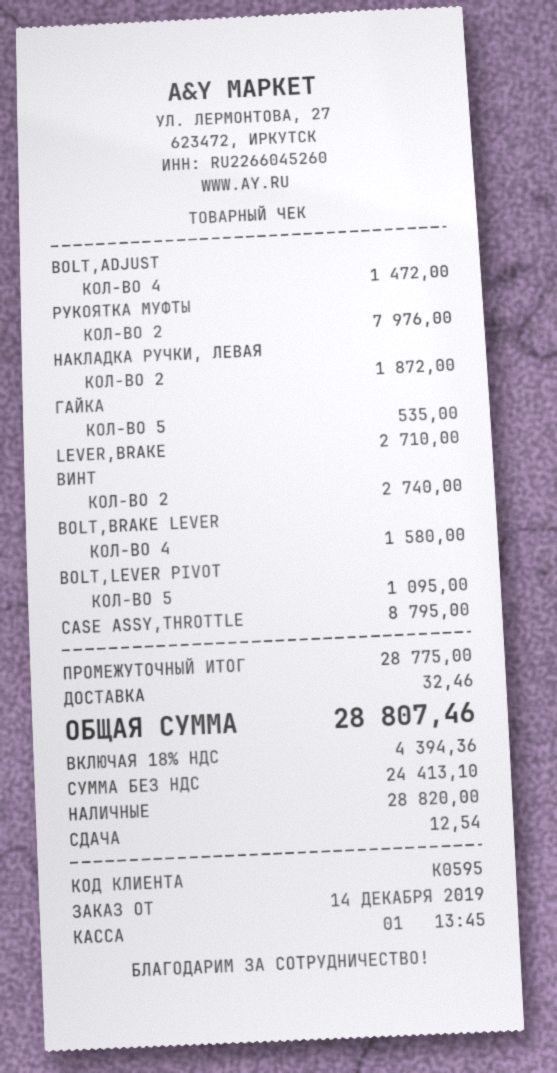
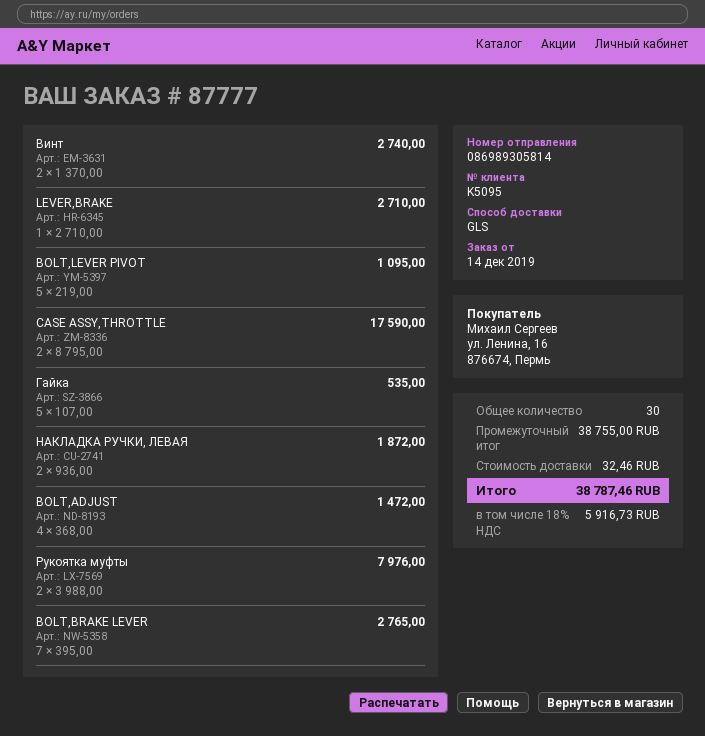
customer number: K0595 -> K5095
BOLT,BRAKE LEVER: 4 for 1580.00 -> 7 for 2765.00
CASE ASSY,THROTTLE: 1 for 8795.00 -> 2 for 17590.00
subtotal: 28775.00 -> 38755.00
tax: 18% = 4394.36 -> 18% = 5916.73
total: 28807.46 -> 38787.46

